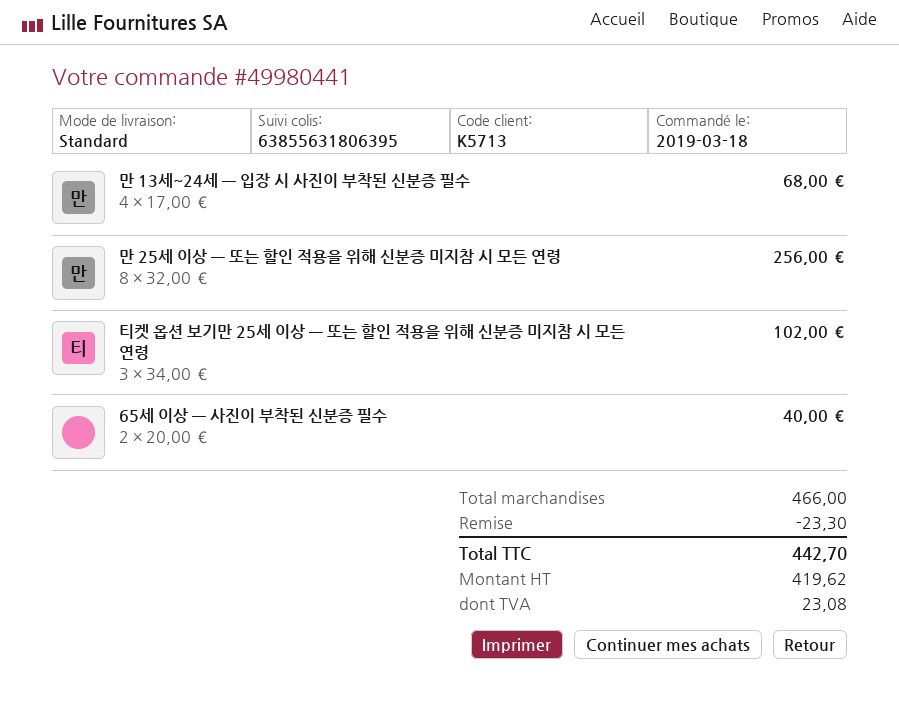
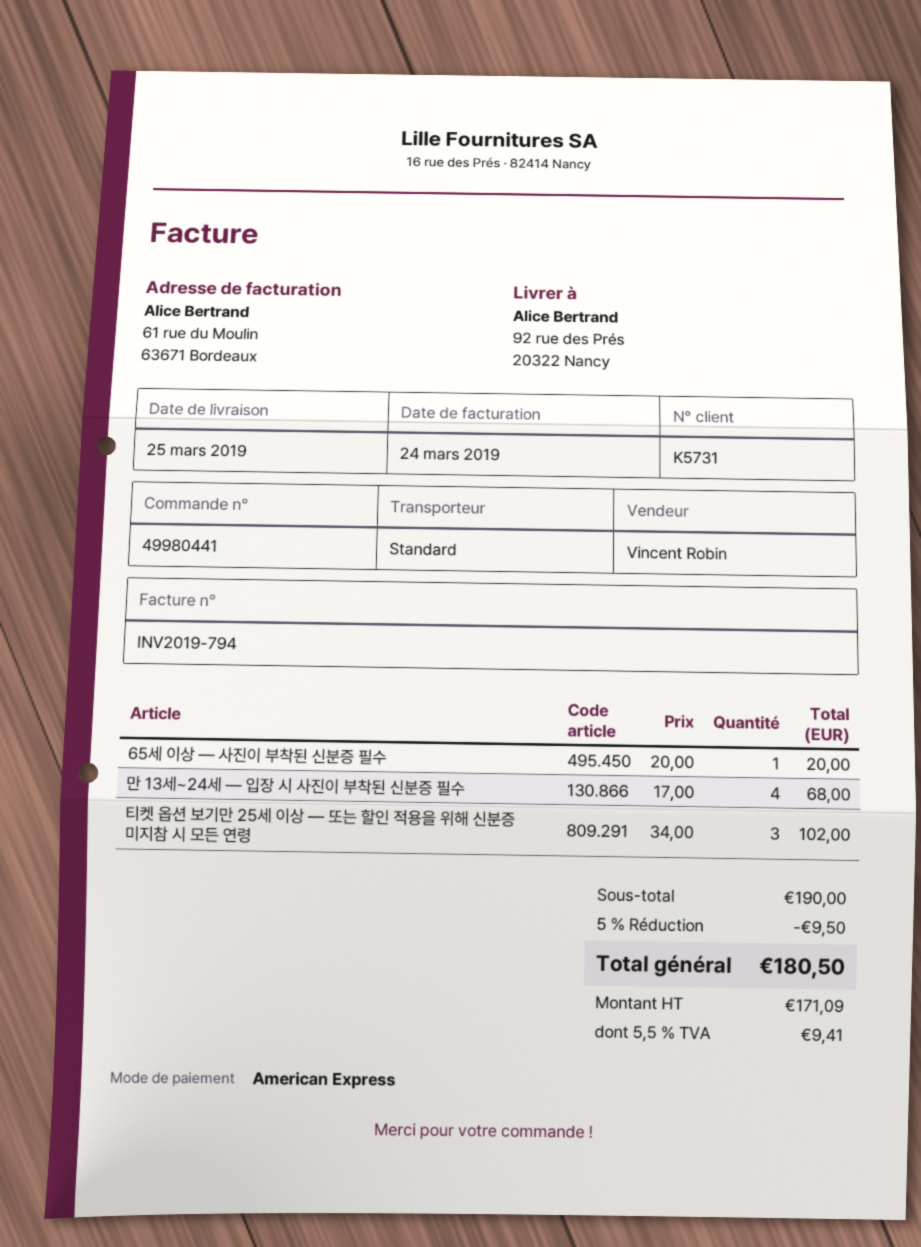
customer number: K5713 -> K5731
만 25세 이상 — 또는 할인 적용을 위해 신분증 미지참 시 모든 연령: 8 x 32.00 = 256.00 -> none
65세 이상 — 사진이 부착된 신분증 필수: 2 x 20.00 = 40.00 -> 1 x 20.00 = 20.00
subtotal: 466.00 -> 190.00
discount: 23.30 -> 9.50
net: 419.62 -> 171.09
tax: 23.08 -> 9.41
total: 442.70 -> 180.50

